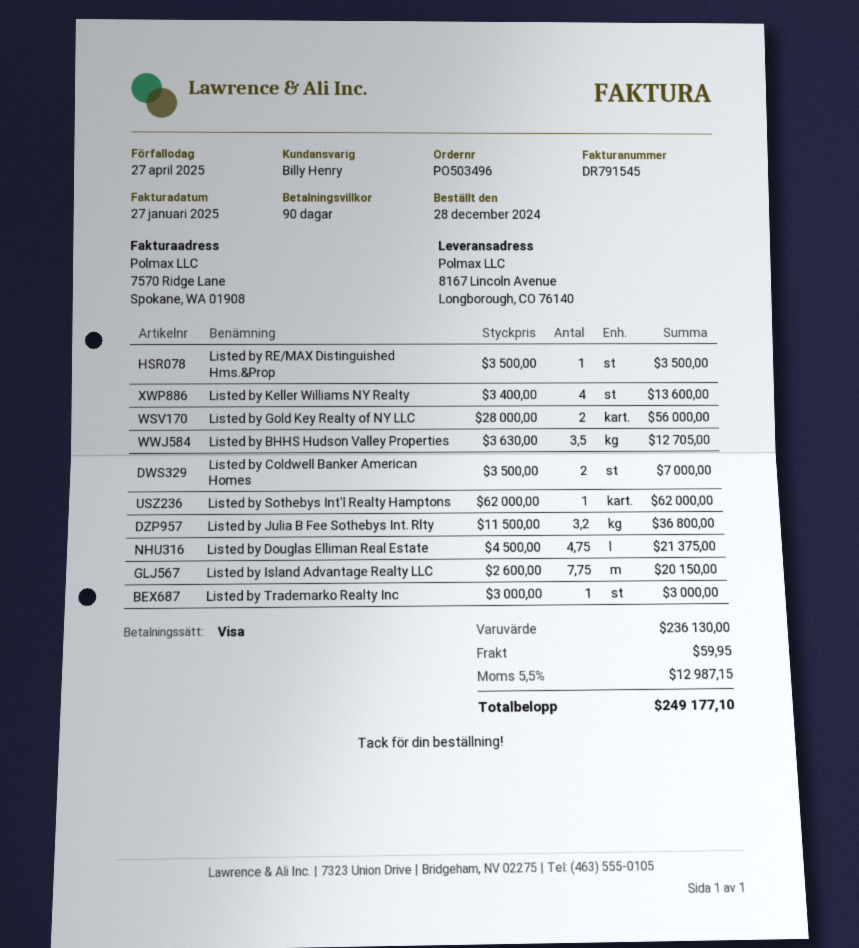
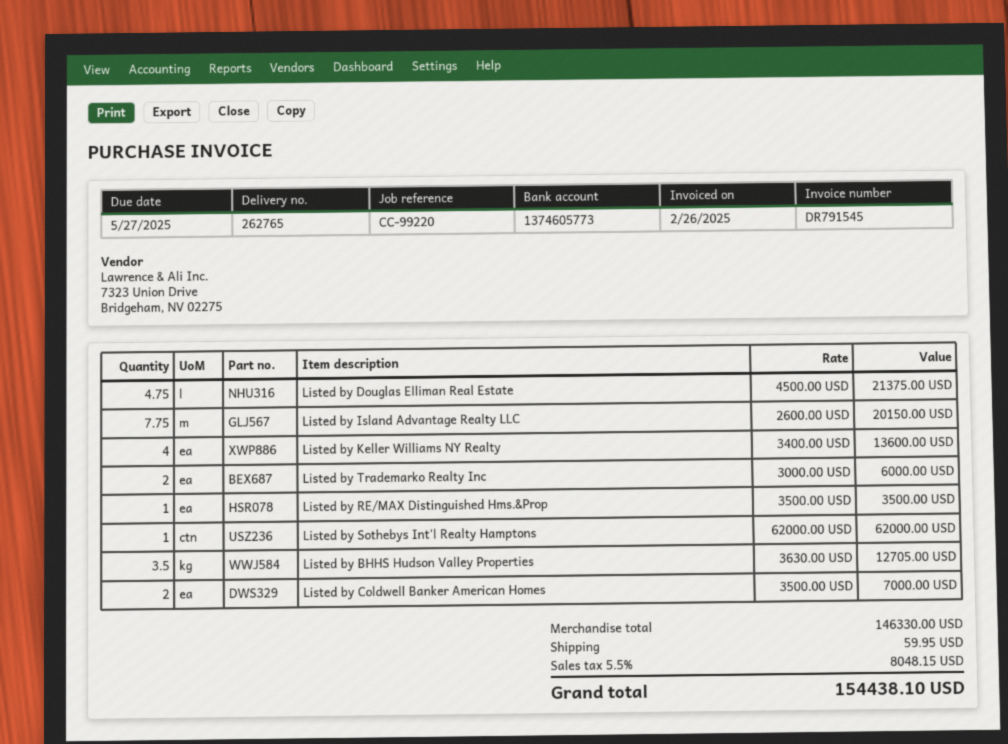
invoice date: 2025-01-27 -> 2025-02-26
due date: 2025-04-27 -> 2025-05-27
Listed by Gold Key Realty of NY LLC: 2 x 28000.00 = 56000.00 -> none
Listed by Julia B Fee Sothebys Int. Rlty: 3.2 x 11500.00 = 36800.00 -> none
Listed by Trademarko Realty Inc: 1 x 3000.00 = 3000.00 -> 2 x 3000.00 = 6000.00
subtotal: 236130.00 -> 146330.00
tax: 5.5% = 12987.15 -> 5.5% = 8048.15
total: 249177.10 -> 154438.10

